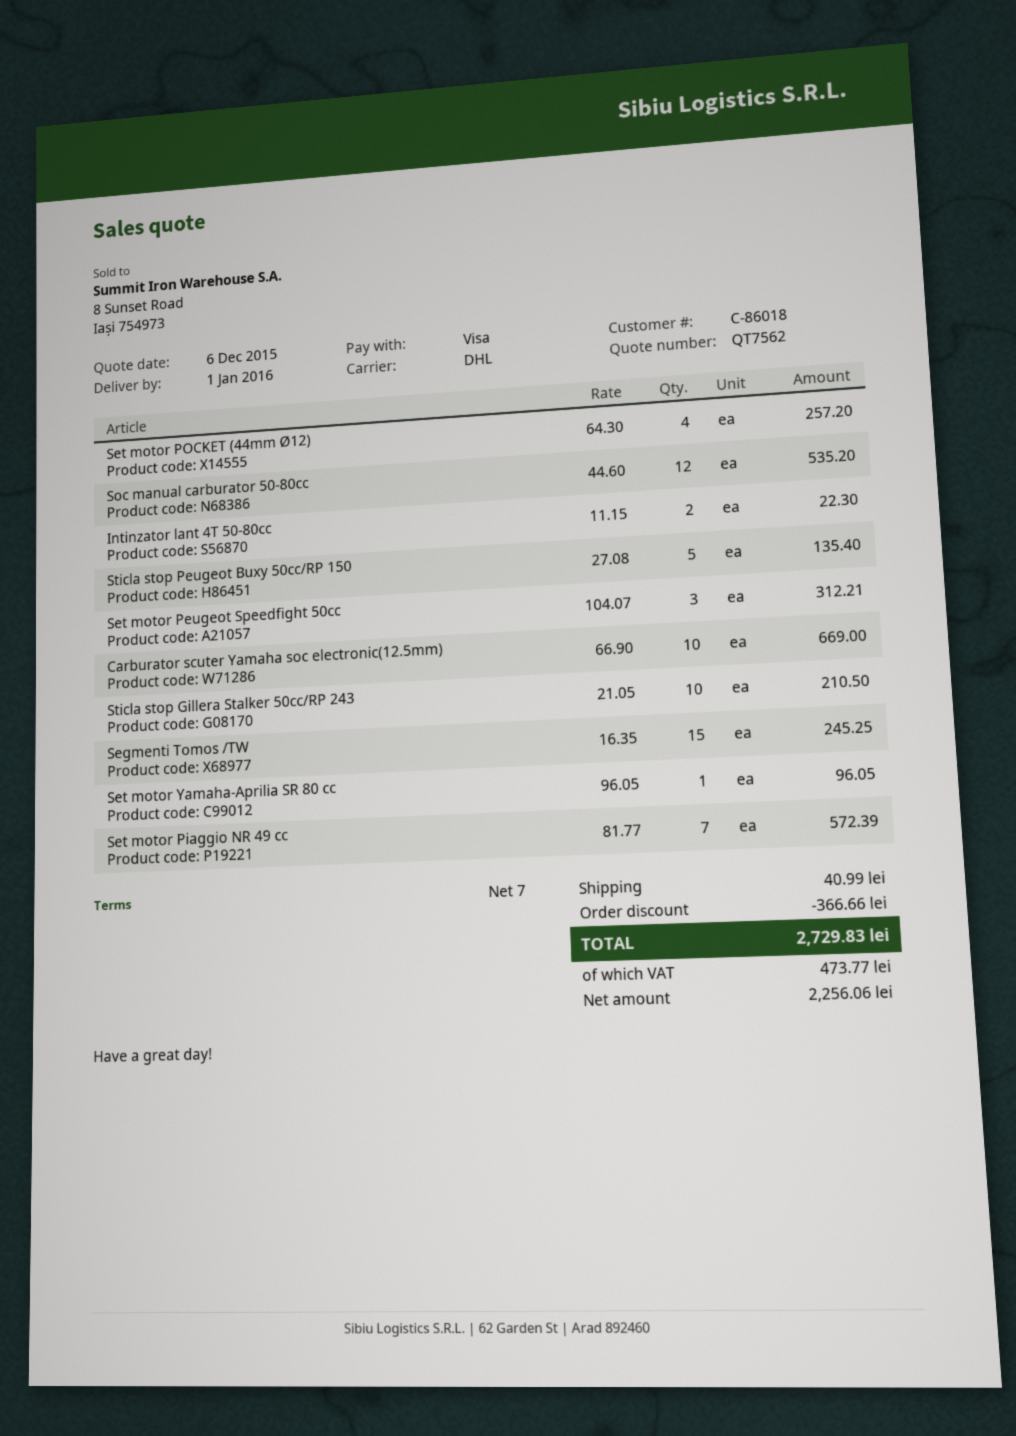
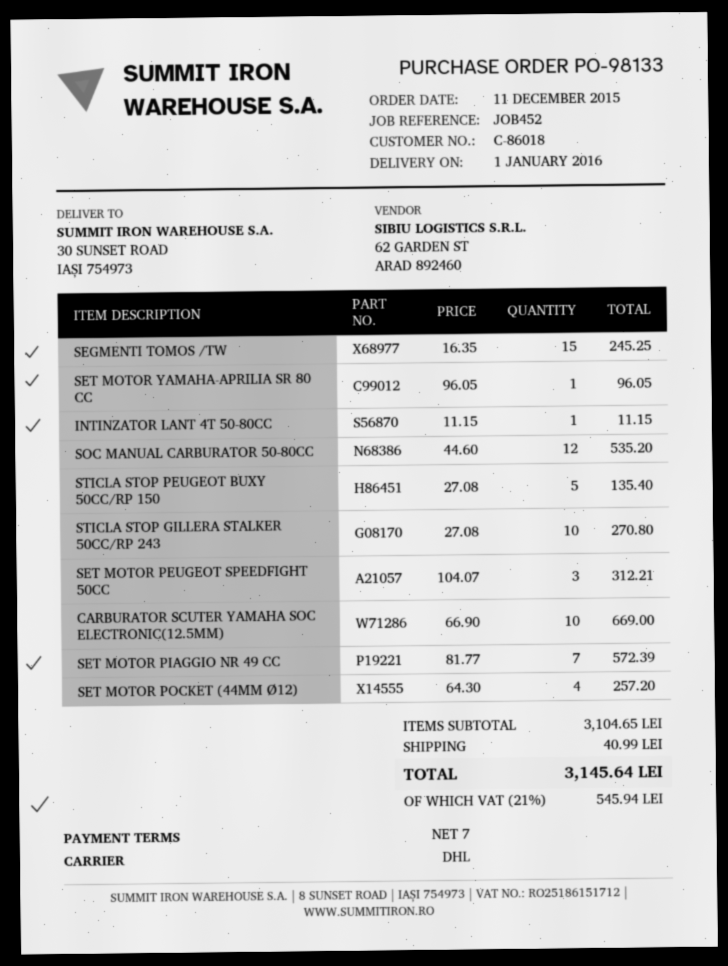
Intinzator lant 4T 50-80cc: 2 x 11.15 = 22.30 -> 1 x 11.15 = 11.15
Sticla stop Gillera Stalker 50cc/RP 243: 10 x 21.05 = 210.50 -> 10 x 27.08 = 270.80
discount: 366.66 -> none
tax: 473.77 -> 545.94
total: 2729.83 -> 3145.64

